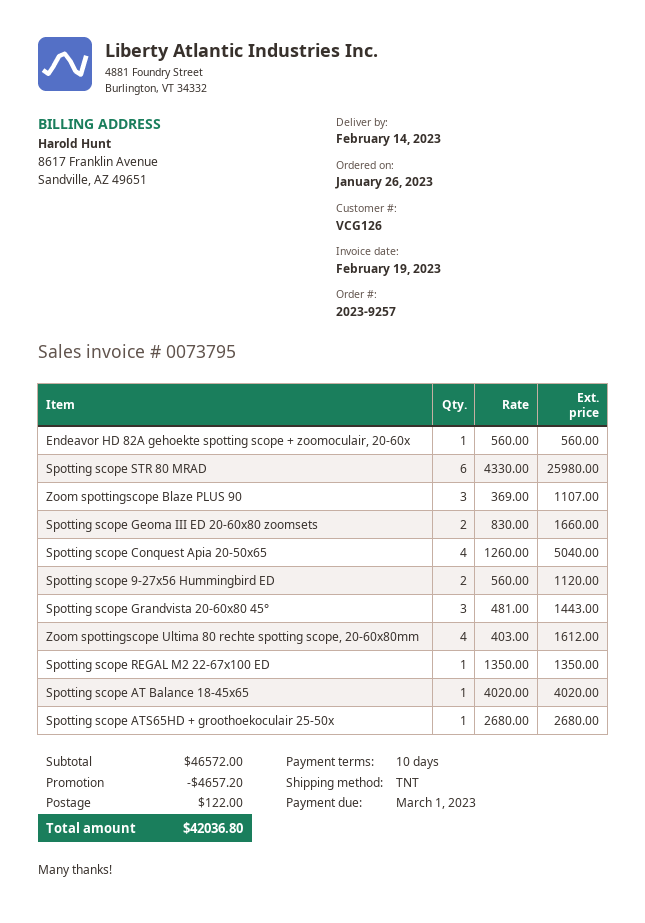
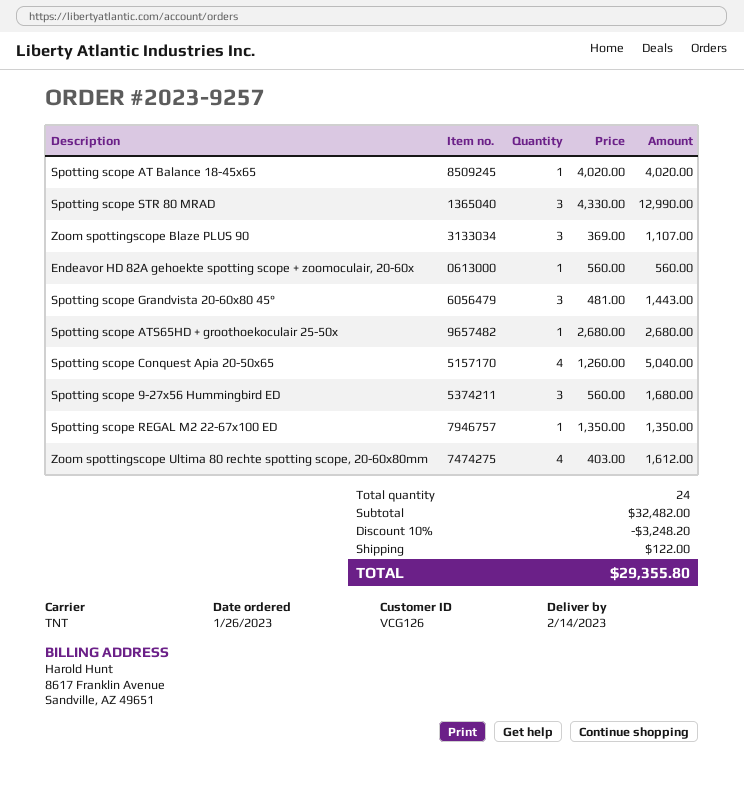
Spotting scope STR 80 MRAD: 6 x 4330.00 = 25980.00 -> 3 x 4330.00 = 12990.00
Spotting scope Geoma III ED 20-60x80 zoomsets: 2 x 830.00 = 1660.00 -> none
Spotting scope 9-27x56 Hummingbird ED: 2 x 560.00 = 1120.00 -> 3 x 560.00 = 1680.00
subtotal: 46572.00 -> 32482.00
discount: 4657.20 -> 3248.20
total: 42036.80 -> 29355.80

